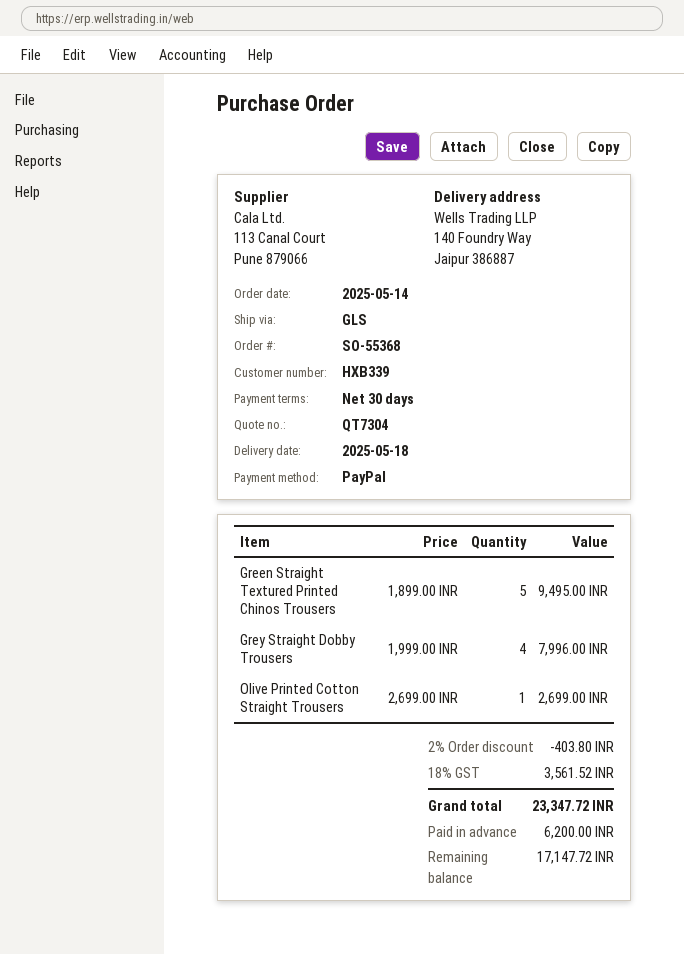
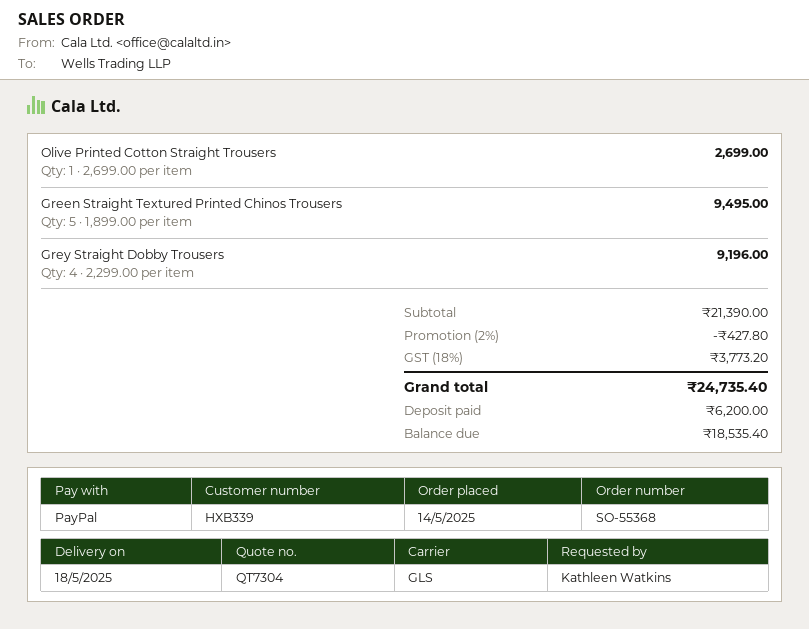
Grey Straight Dobby Trousers: 4 x 1999.00 = 7996.00 -> 4 x 2299.00 = 9196.00
discount: 2% = 403.80 -> 2% = 427.80
tax: 18% = 3561.52 -> 18% = 3773.20
total: 23347.72 -> 24735.40
balance: 17147.72 -> 18535.40

